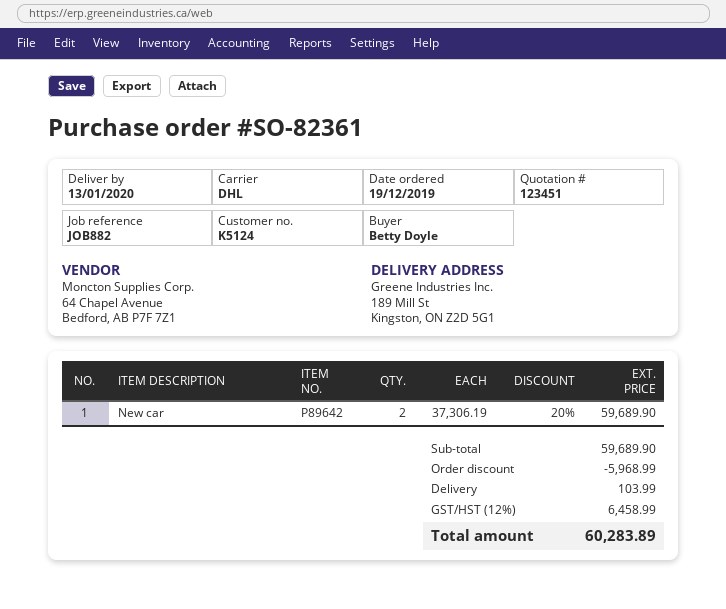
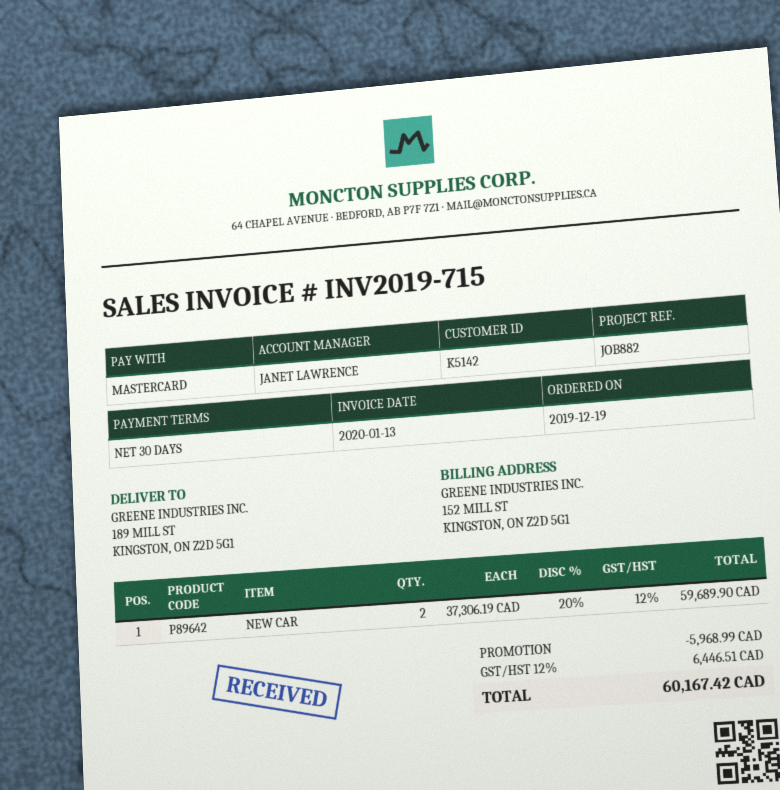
customer number: K5124 -> K5142
shipping: 103.99 -> none
tax: 12% = 6458.99 -> 12% = 6446.51
total: 60283.89 -> 60167.42

